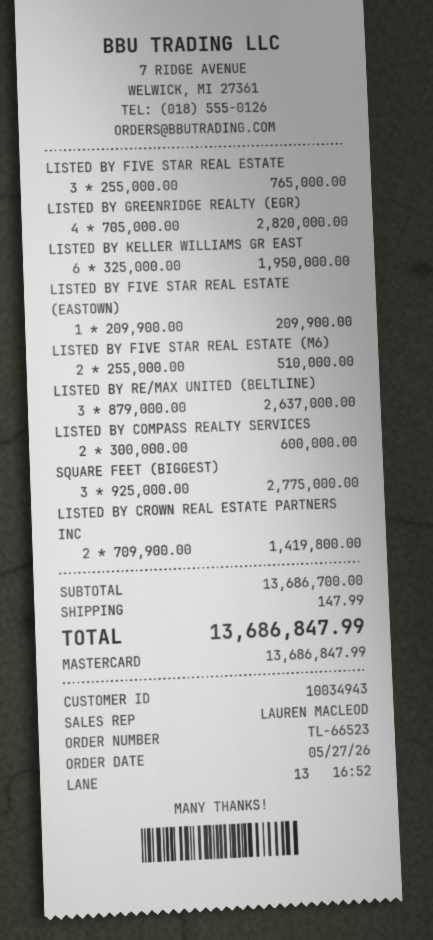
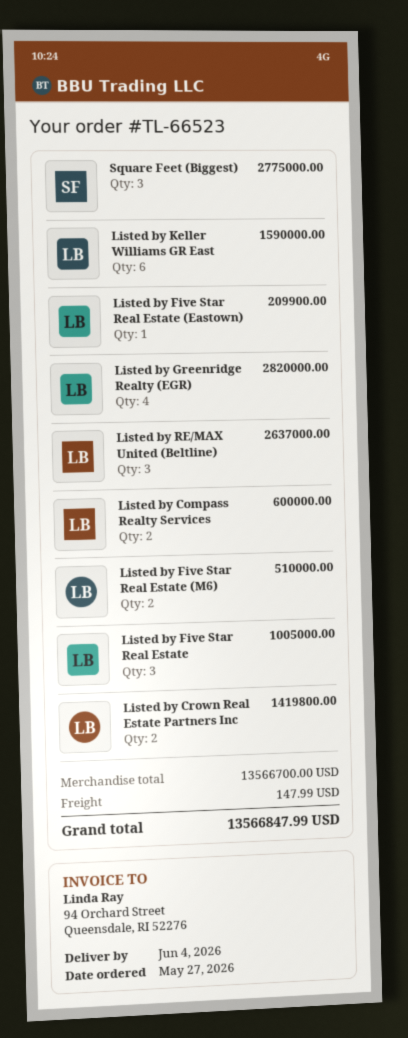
LISTED BY FIVE STAR REAL ESTATE: 3 for 765000.00 -> 3 for 1005000.00
LISTED BY KELLER WILLIAMS GR EAST: 6 for 1950000.00 -> 6 for 1590000.00
subtotal: 13686700.00 -> 13566700.00
total: 13686847.99 -> 13566847.99

